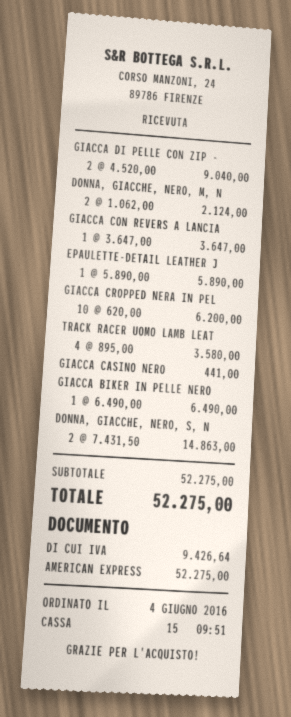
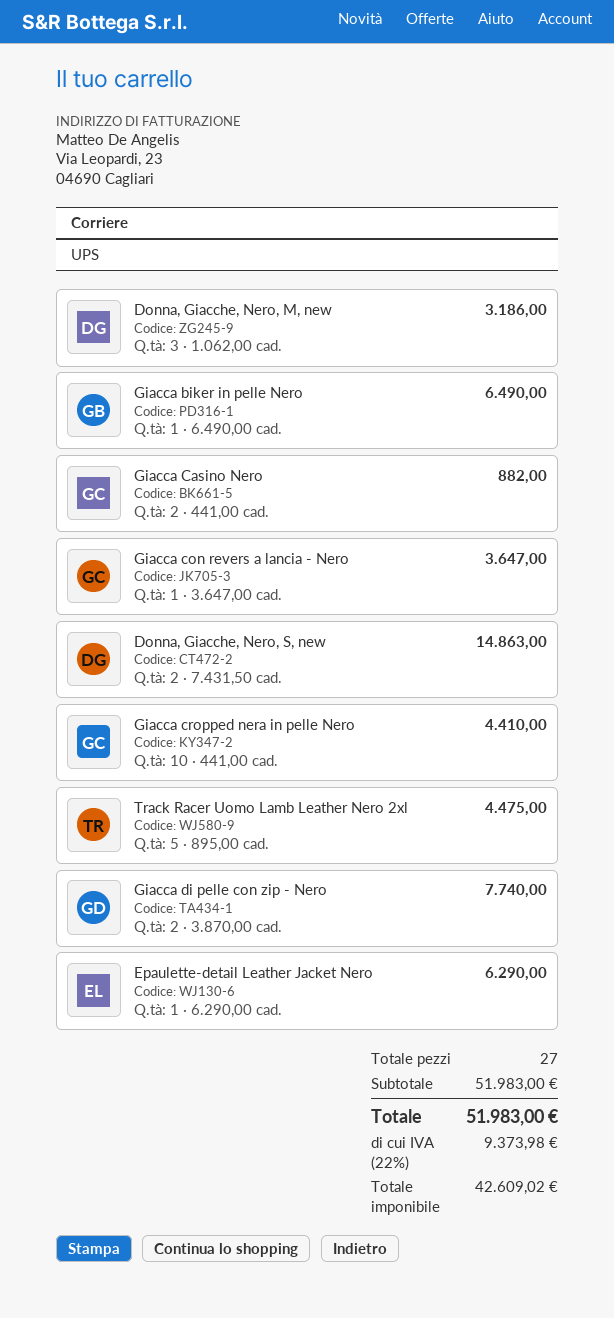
GIACCA DI PELLE CON ZIP -: 2 x 4520.00 = 9040.00 -> 2 x 3870.00 = 7740.00
DONNA, GIACCHE, NERO, M, N: 2 x 1062.00 = 2124.00 -> 3 x 1062.00 = 3186.00
EPAULETTE-DETAIL LEATHER J: 1 x 5890.00 = 5890.00 -> 1 x 6290.00 = 6290.00
GIACCA CROPPED NERA IN PEL: 10 x 620.00 = 6200.00 -> 10 x 441.00 = 4410.00
TRACK RACER UOMO LAMB LEAT: 4 x 895.00 = 3580.00 -> 5 x 895.00 = 4475.00
GIACCA CASINO NERO: 1 x 441.00 = 441.00 -> 2 x 441.00 = 882.00
subtotal: 52275.00 -> 51983.00
tax: 9426.64 -> 9373.98
total: 52275.00 -> 51983.00

